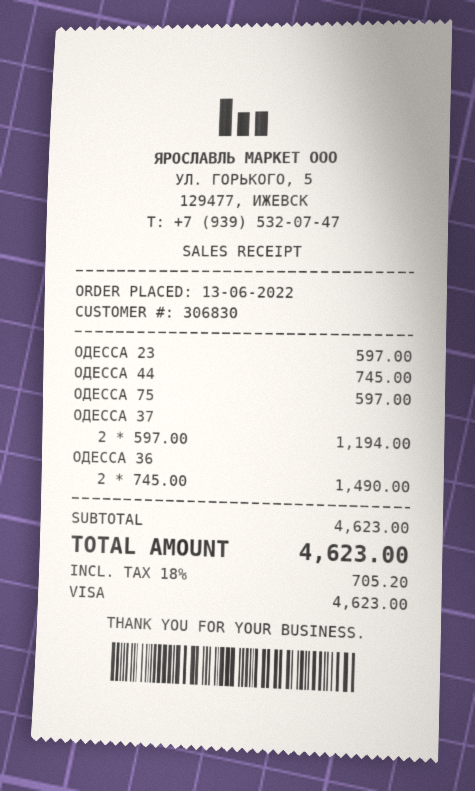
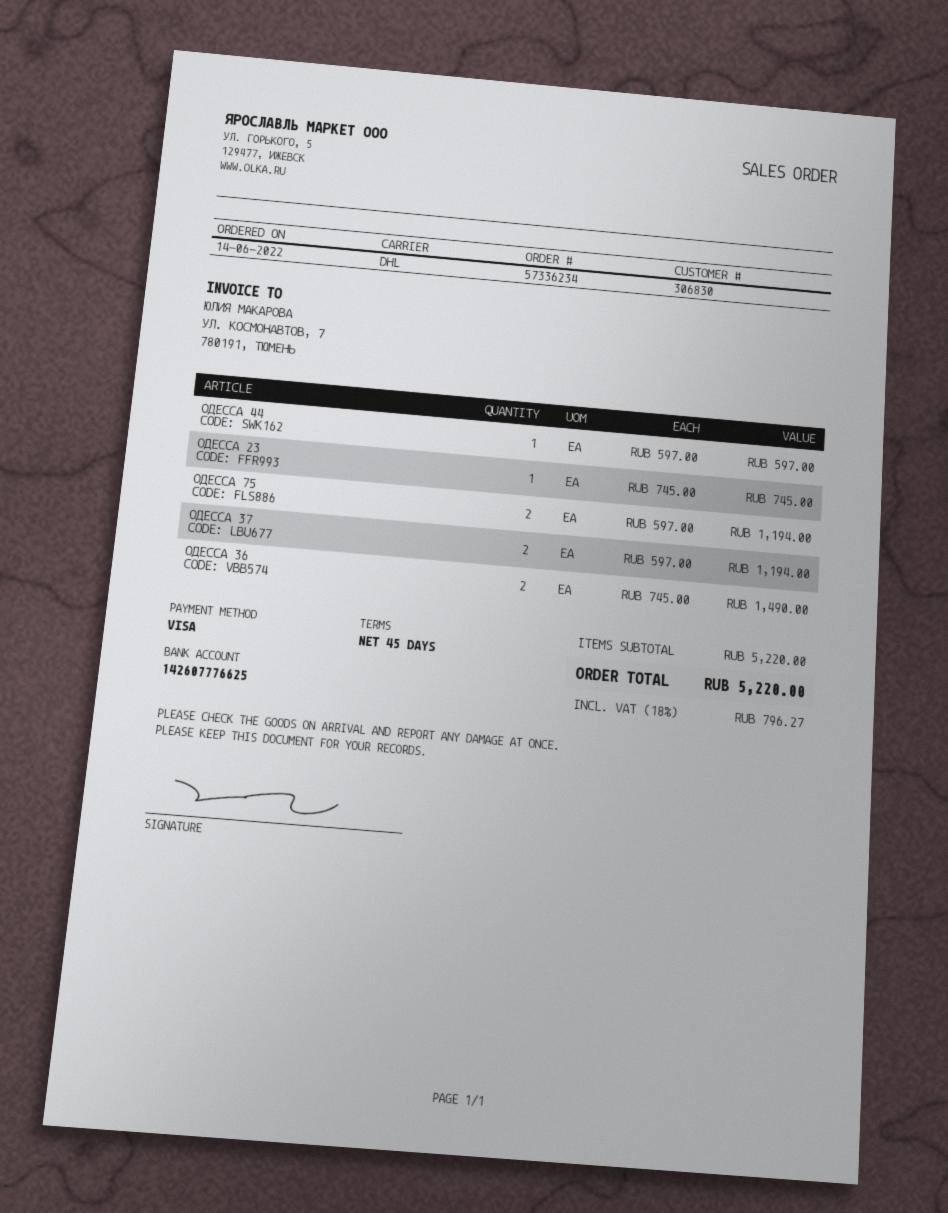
order date: 2022-06-13 -> 2022-06-14
ОДЕССА 23: 1 x 597.00 = 597.00 -> 1 x 745.00 = 745.00
ОДЕССА 44: 1 x 745.00 = 745.00 -> 1 x 597.00 = 597.00
ОДЕССА 75: 1 x 597.00 = 597.00 -> 2 x 597.00 = 1194.00
subtotal: 4623.00 -> 5220.00
tax: 18% = 705.20 -> 18% = 796.27
total: 4623.00 -> 5220.00

